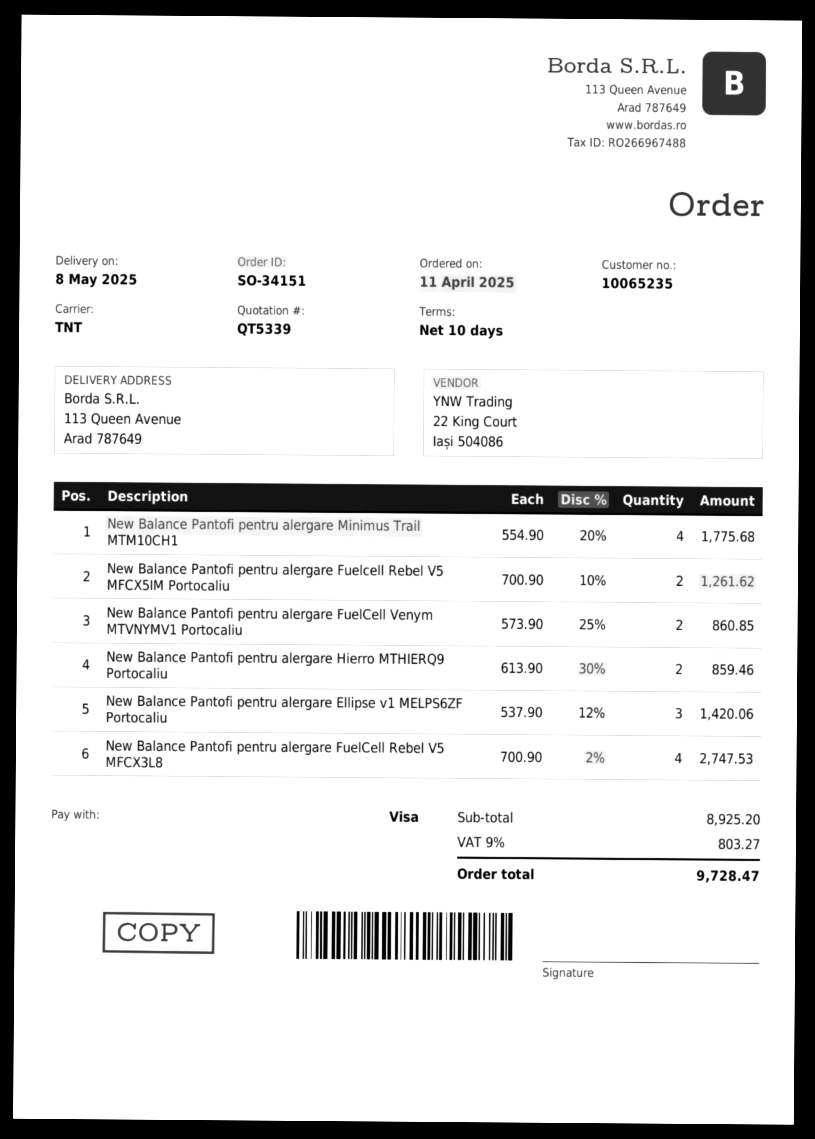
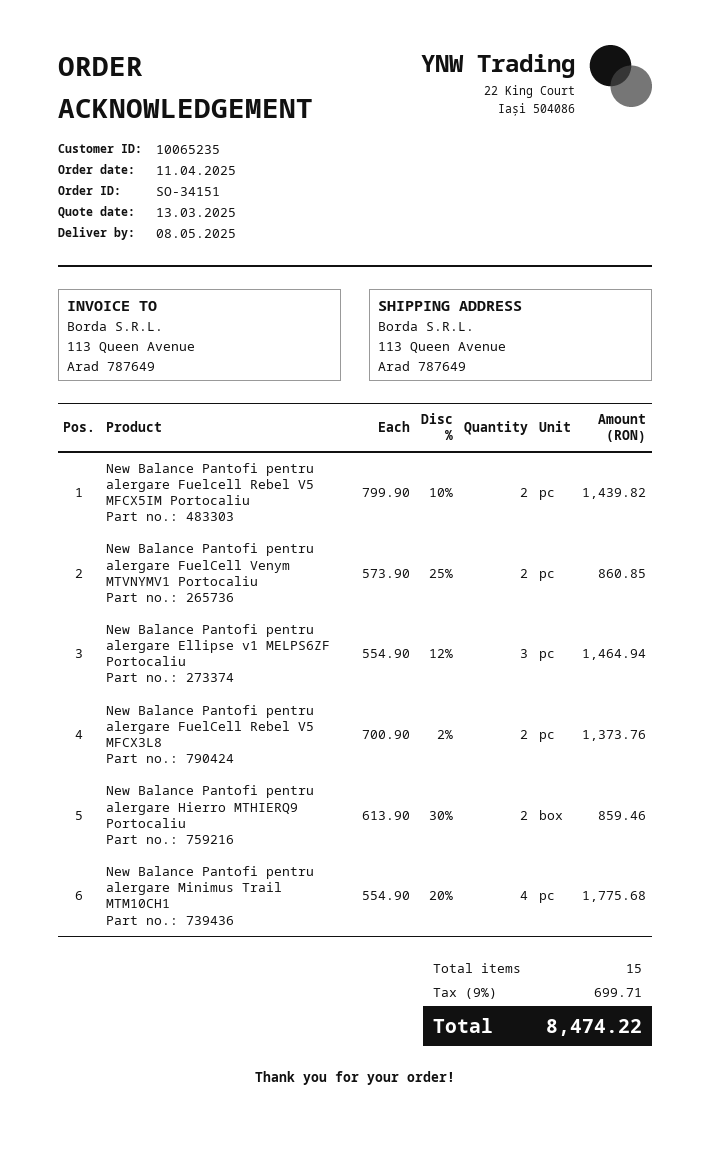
New Balance Pantofi pentru alergare Fuelcell Rebel V5 MFCX5IM Portocaliu: 2 x 700.90 - 10% = 1261.62 -> 2 x 799.90 - 10% = 1439.82
New Balance Pantofi pentru alergare Ellipse v1 MELPS6ZF Portocaliu: 3 x 537.90 - 12% = 1420.06 -> 3 x 554.90 - 12% = 1464.94
New Balance Pantofi pentru alergare FuelCell Rebel V5 MFCX3L8: 4 x 700.90 - 2% = 2747.53 -> 2 x 700.90 - 2% = 1373.76
tax: 9% = 803.27 -> 9% = 699.71
total: 9728.47 -> 8474.22

